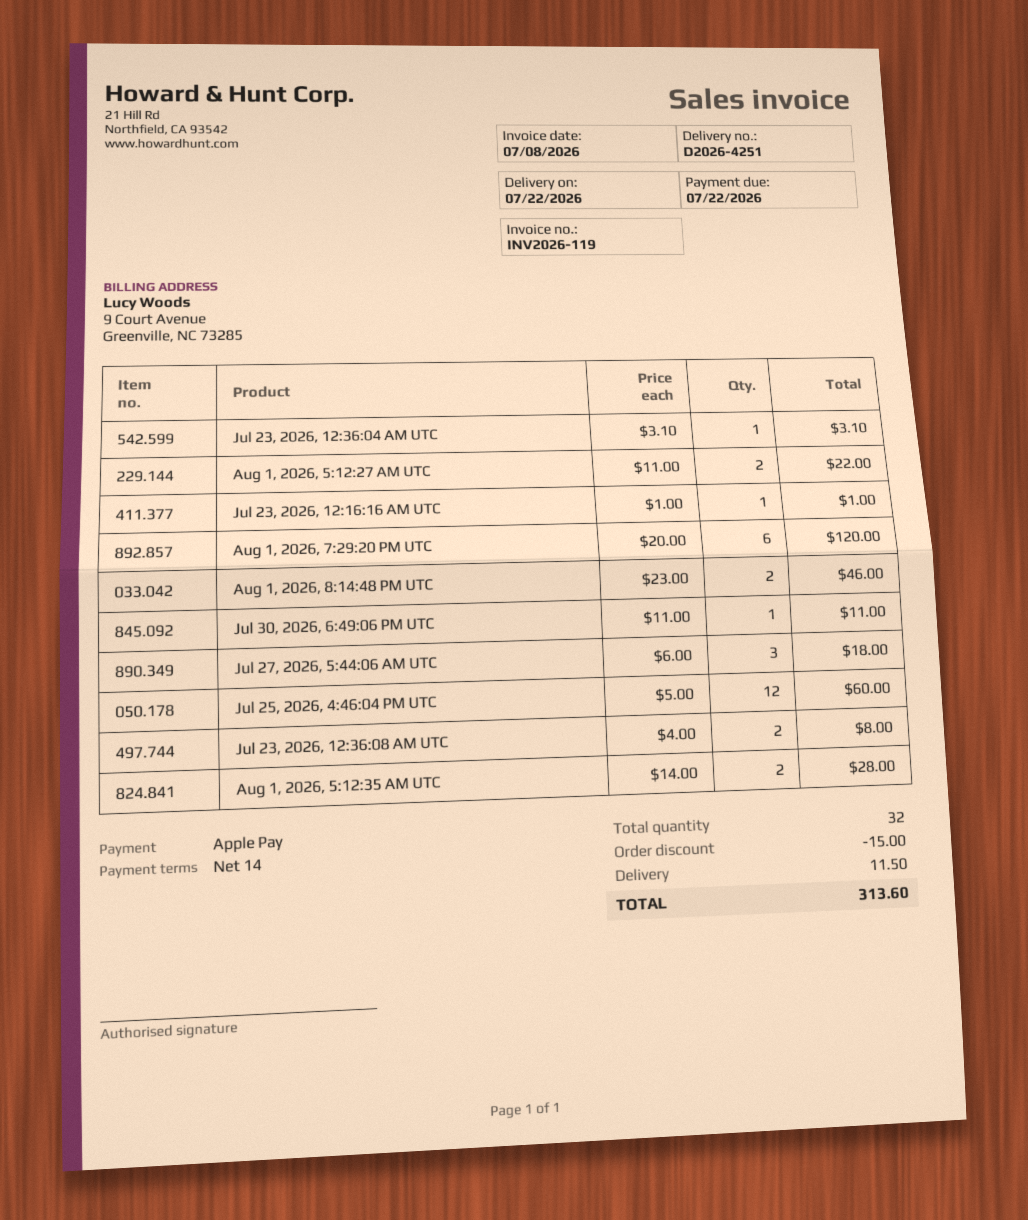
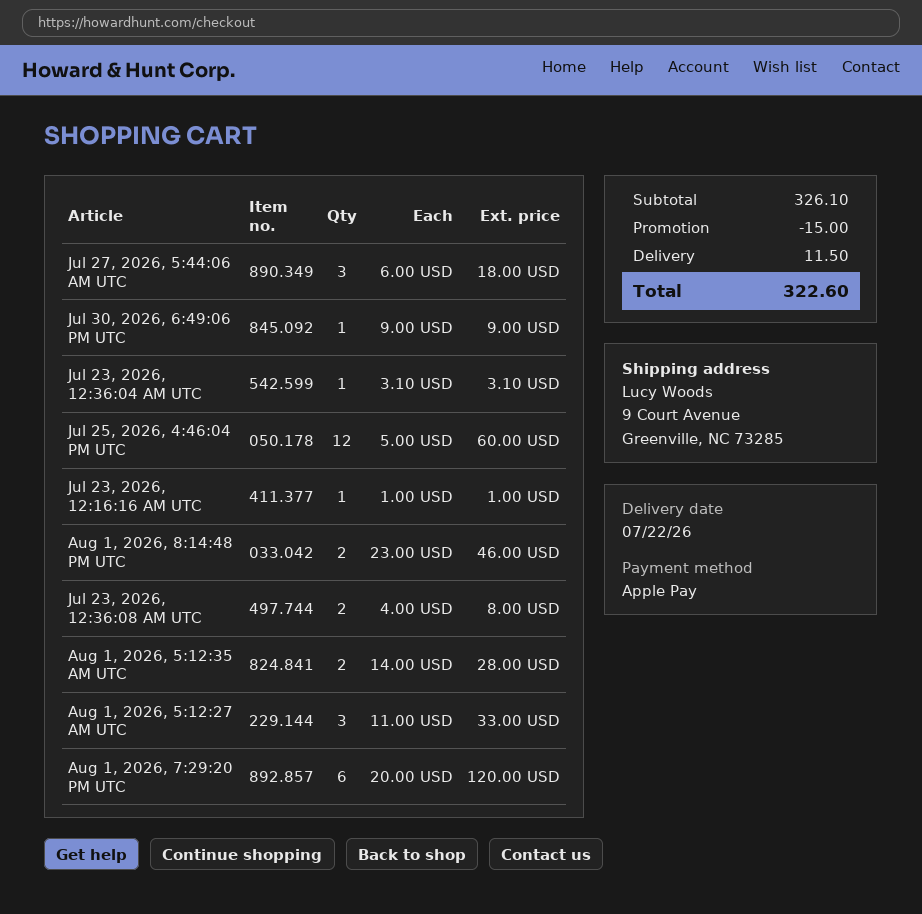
Aug 1, 2026, 5:12:27 AM UTC: 2 x 11.00 = 22.00 -> 3 x 11.00 = 33.00
Jul 30, 2026, 6:49:06 PM UTC: 1 x 11.00 = 11.00 -> 1 x 9.00 = 9.00
total: 313.60 -> 322.60

